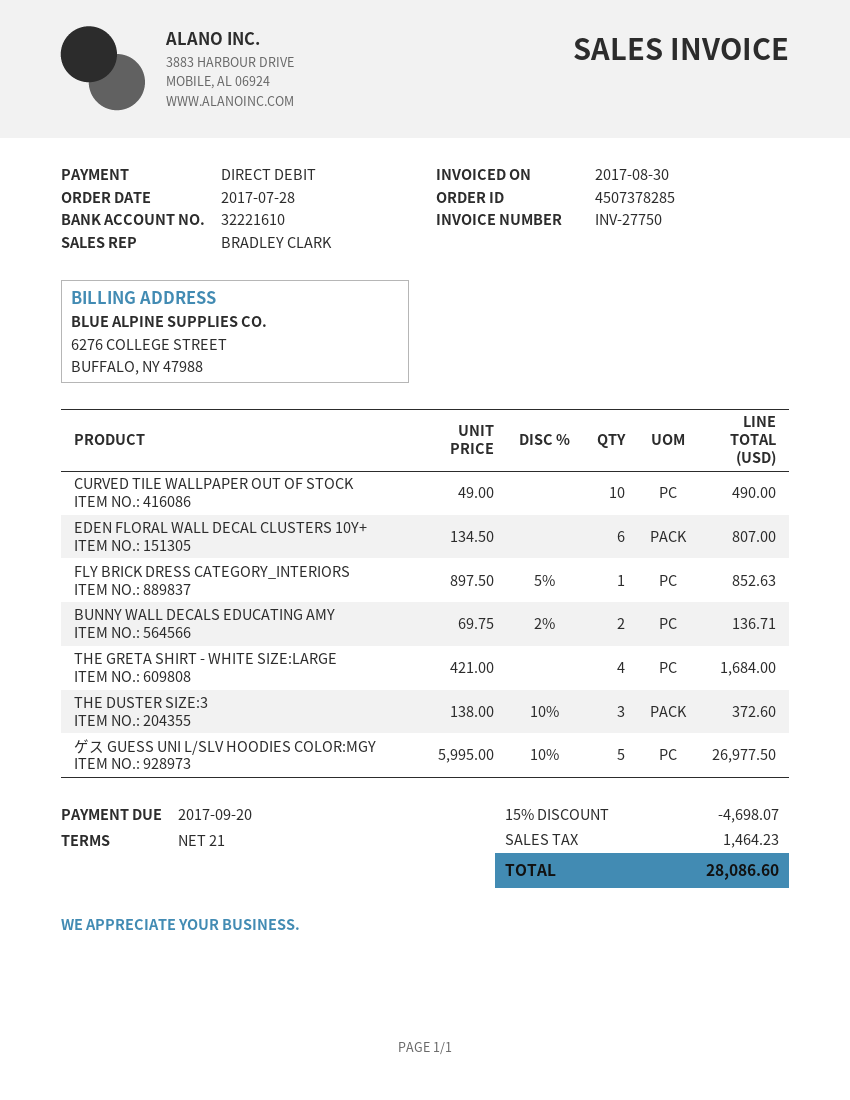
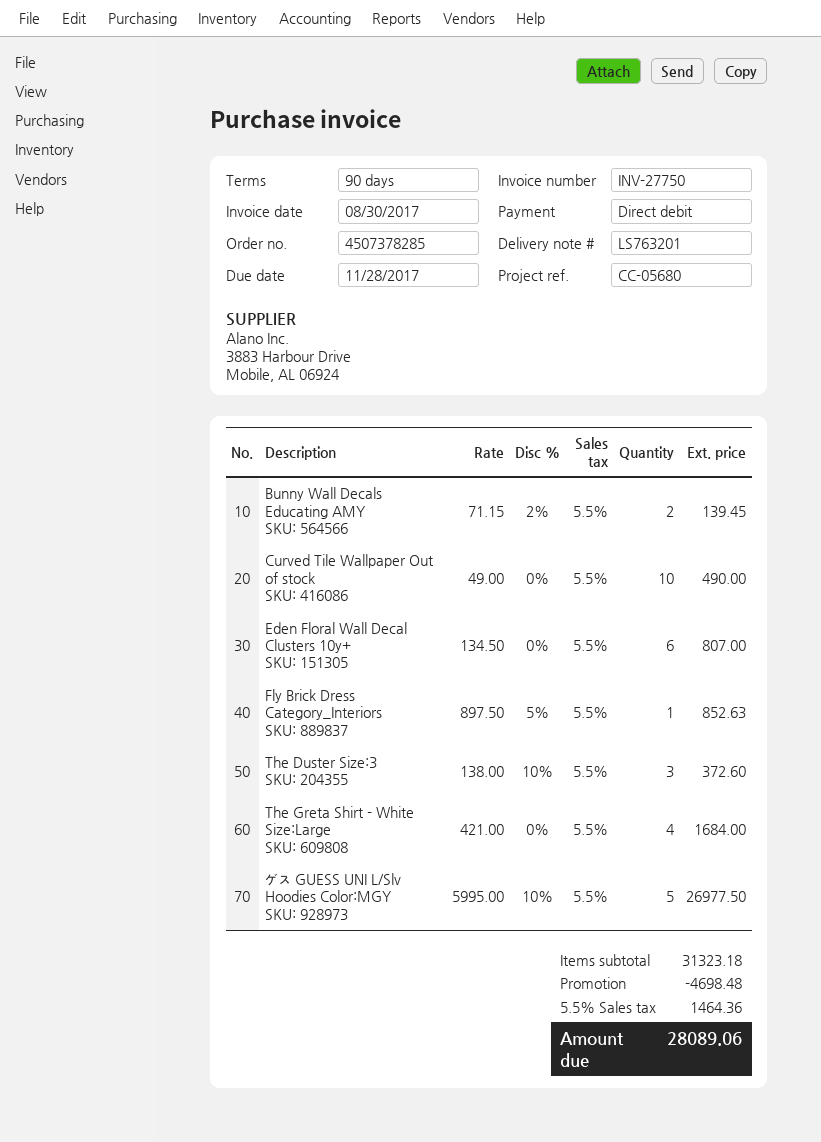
payment terms: 21 days -> 90 days
due date: 2017-09-20 -> 2017-11-28
BUNNY WALL DECALS EDUCATING AMY: 2 x 69.75 - 2% = 136.71 -> 2 x 71.15 - 2% = 139.45
discount: 4698.07 -> 4698.48
tax: 1464.23 -> 1464.36
total: 28086.60 -> 28089.06

